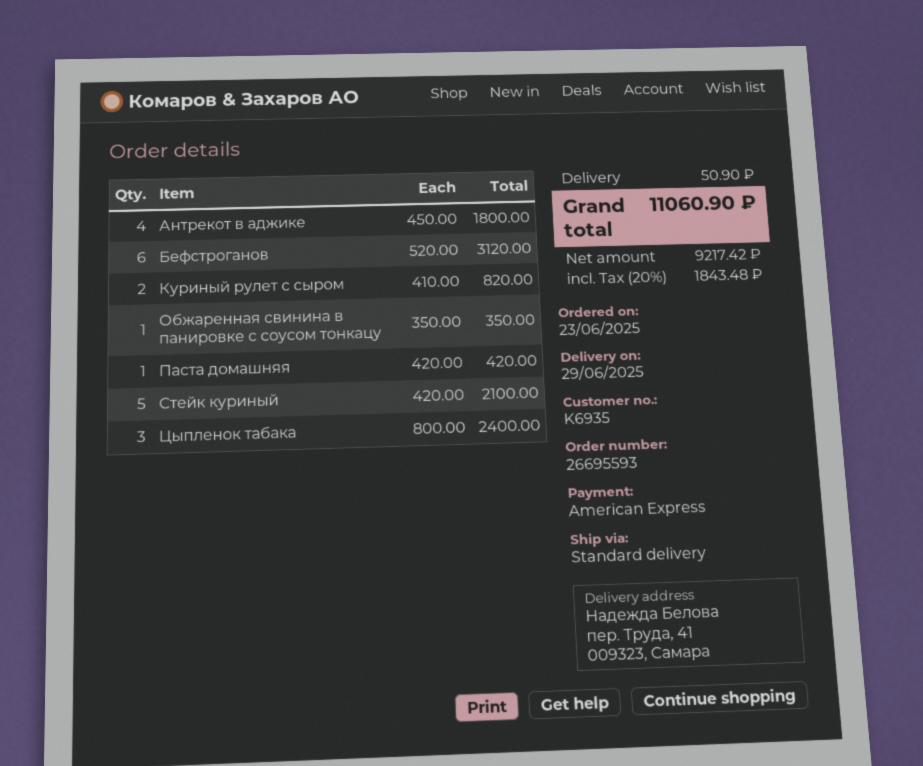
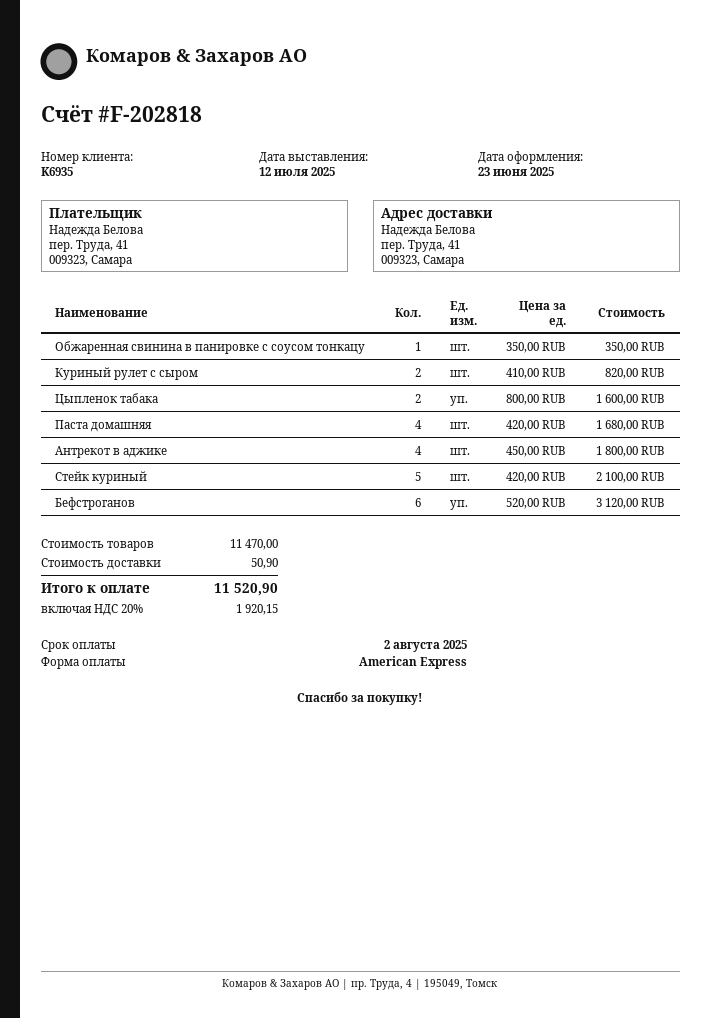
Паста домашняя: 1 x 420.00 = 420.00 -> 4 x 420.00 = 1680.00
Цыпленок табака: 3 x 800.00 = 2400.00 -> 2 x 800.00 = 1600.00
tax: 20% = 1843.48 -> 20% = 1920.15
total: 11060.90 -> 11520.90

